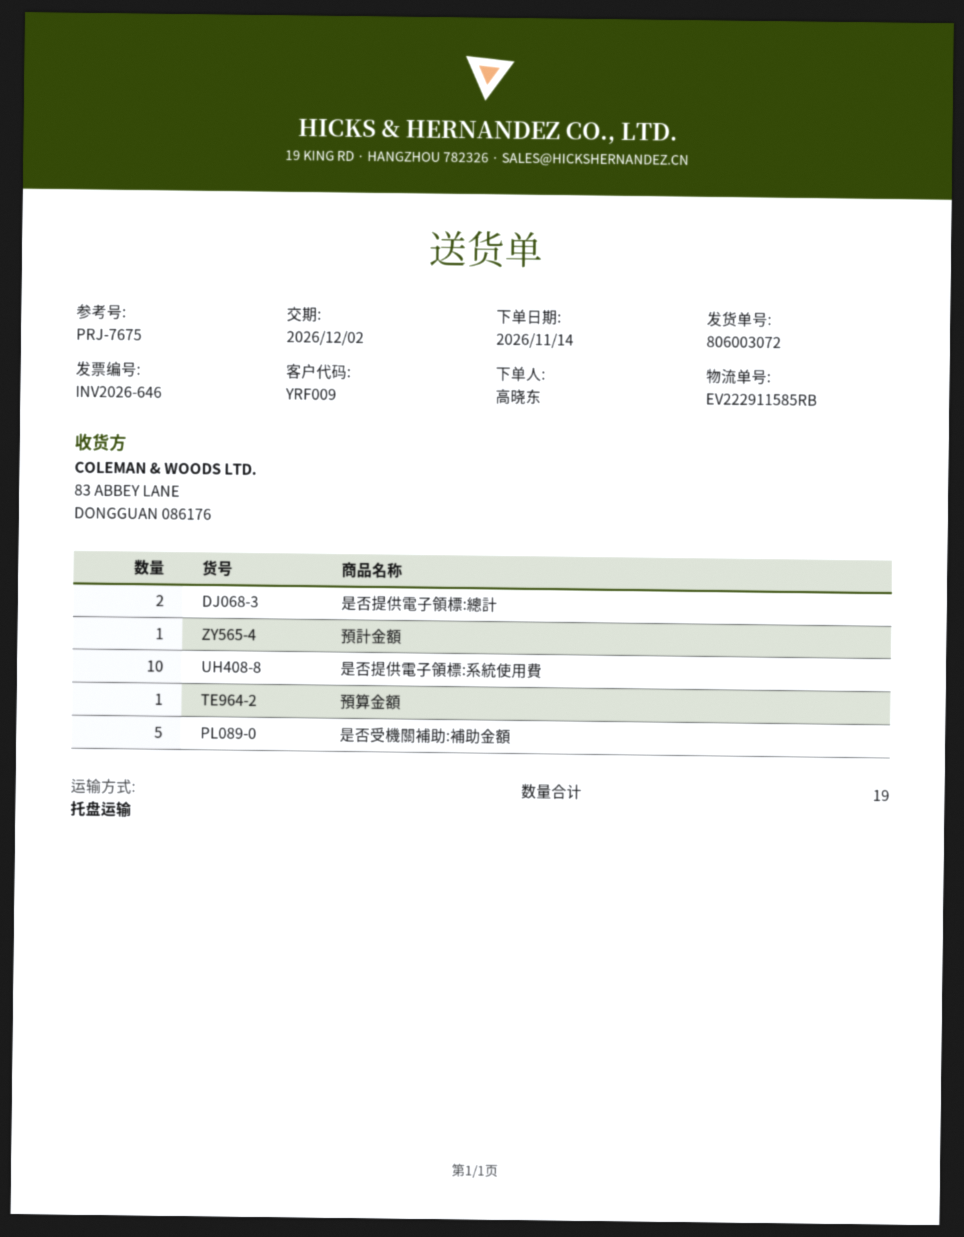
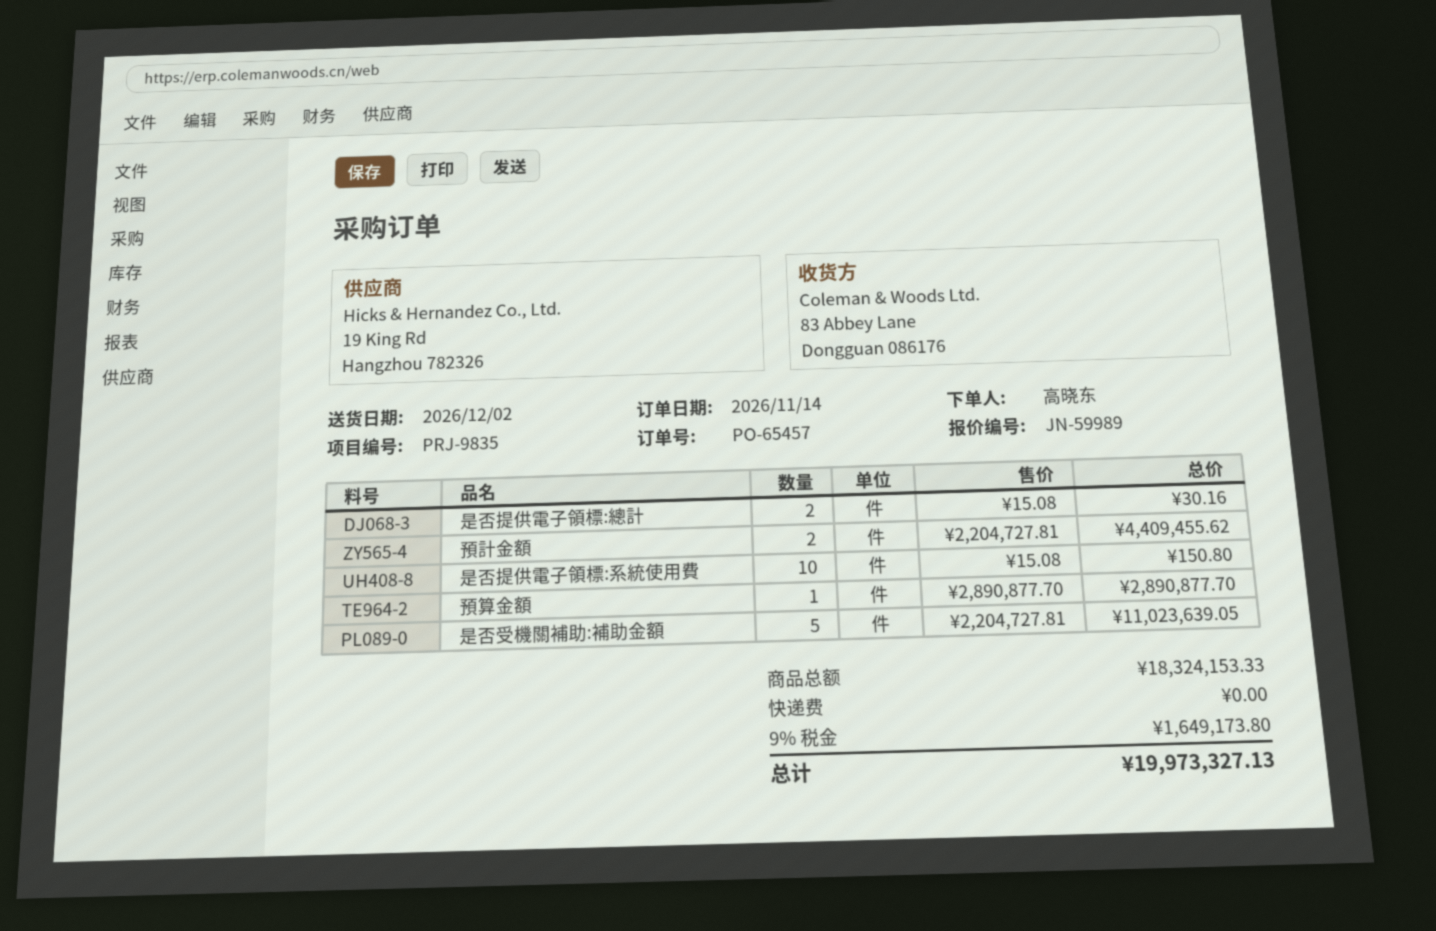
reference: PRJ-7675 -> PRJ-9835
預計金額: 1 -> 2

